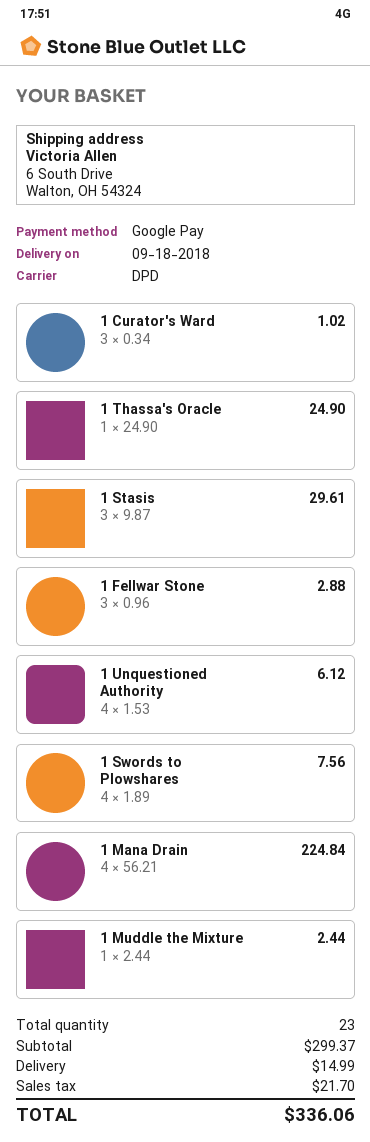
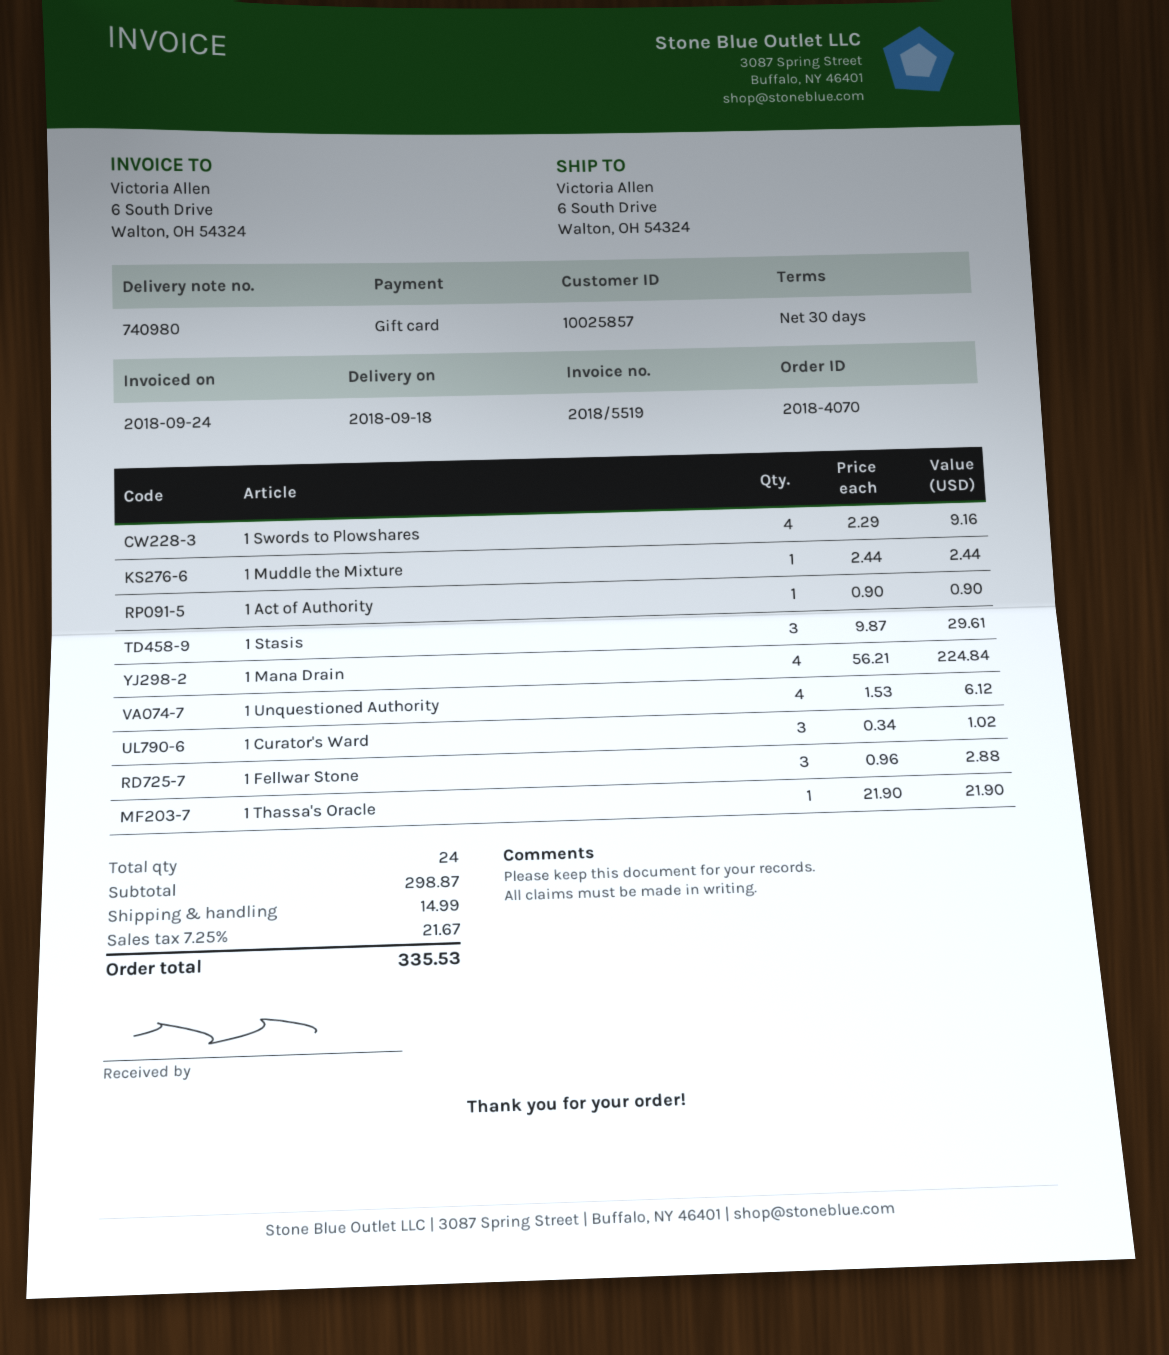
payment method: Google Pay -> gift card
1 Thassa's Oracle: 1 x 24.90 = 24.90 -> 1 x 21.90 = 21.90
1 Swords to Plowshares: 4 x 1.89 = 7.56 -> 4 x 2.29 = 9.16
1 Act of Authority: none -> 1 x 0.90 = 0.90
total quantity: 23 -> 24
subtotal: 299.37 -> 298.87
tax: 21.70 -> 21.67
total: 336.06 -> 335.53

